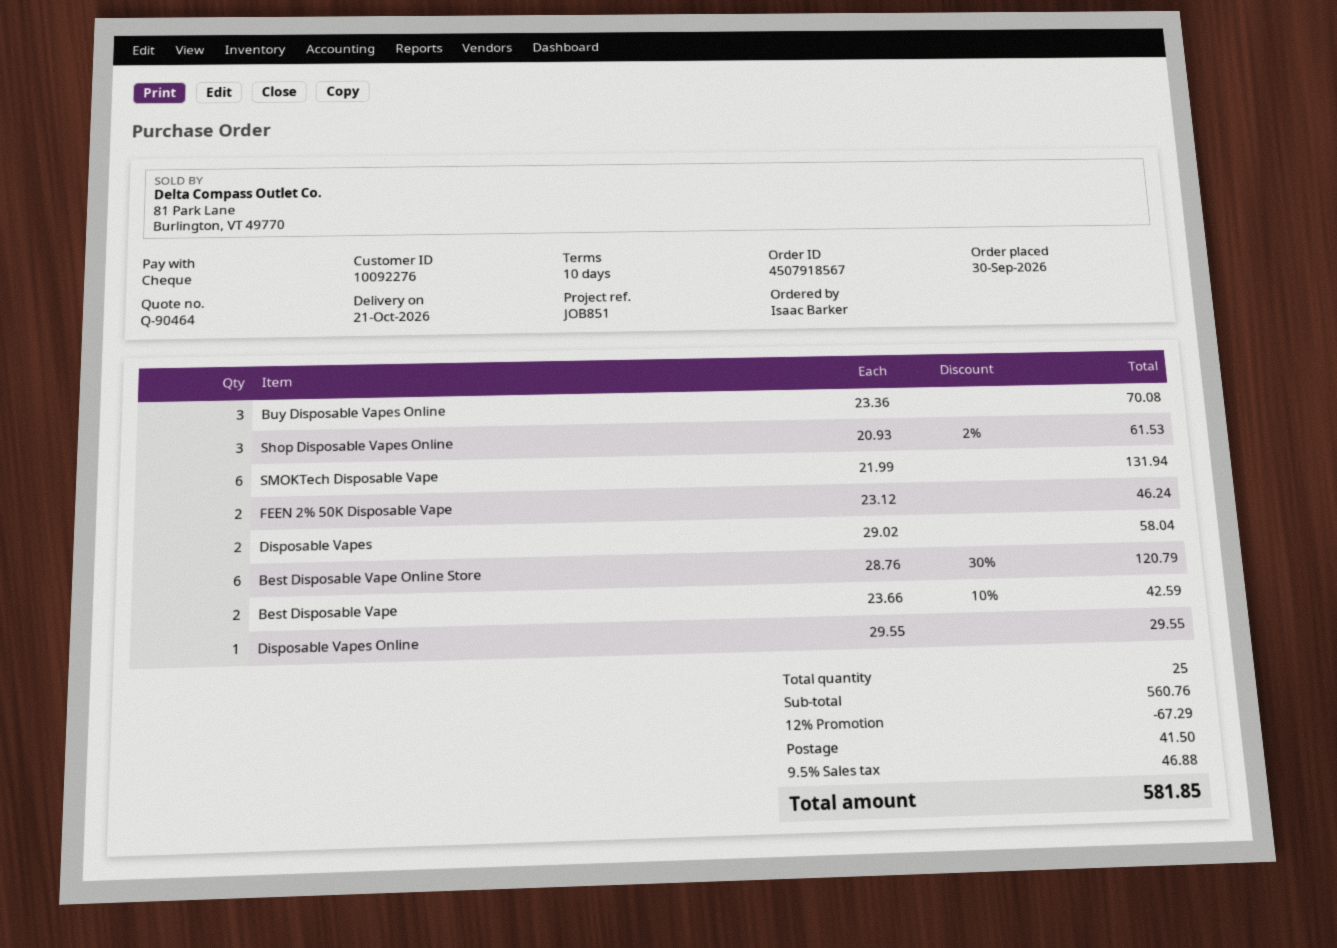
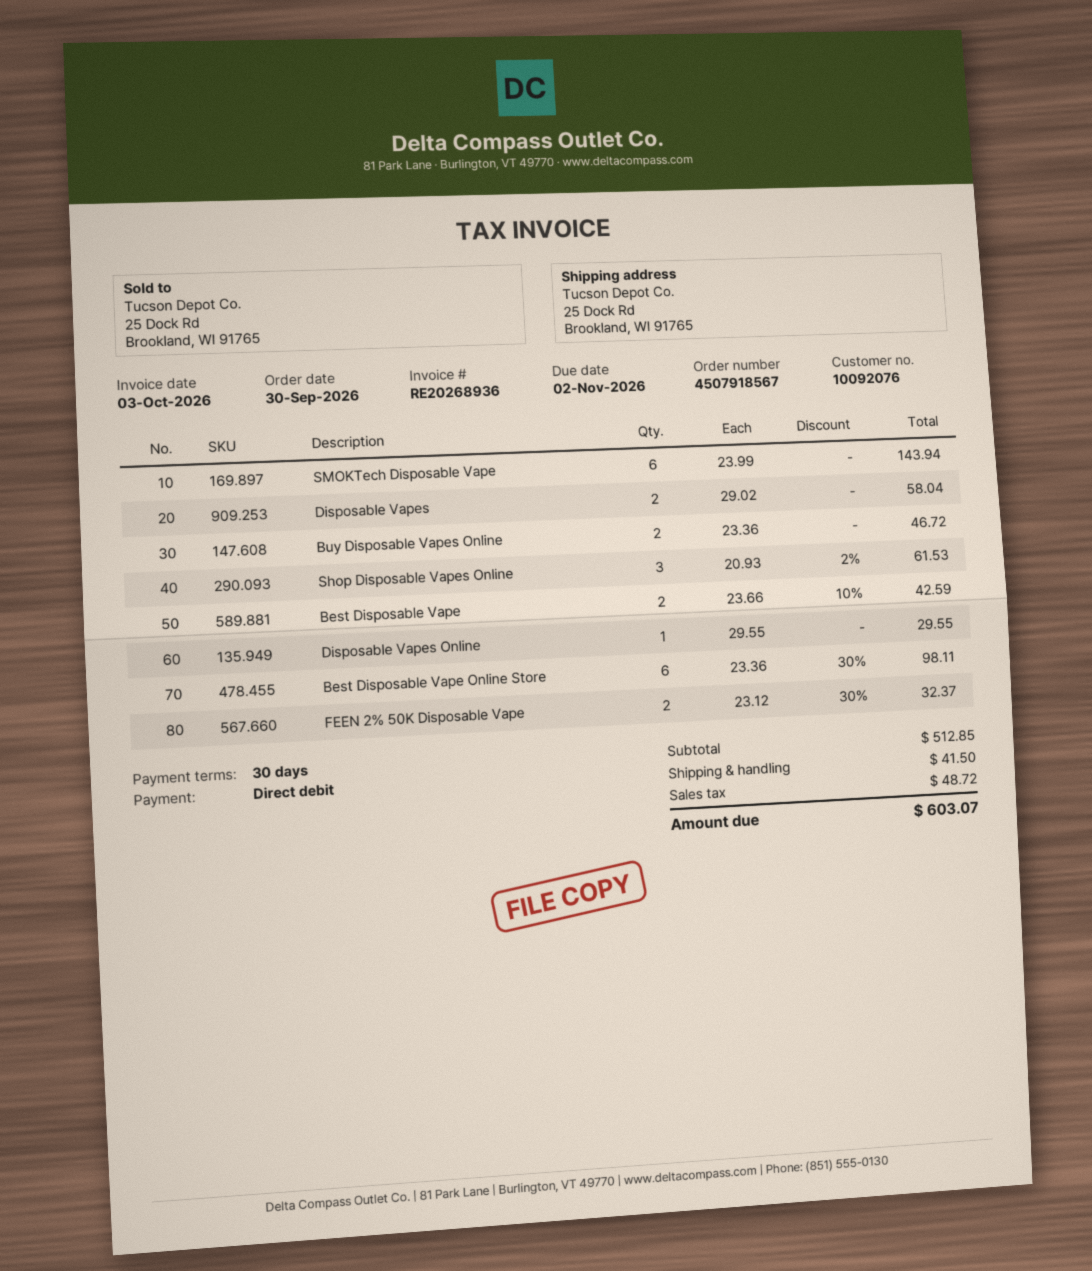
payment terms: 10 days -> 30 days
customer number: 10092276 -> 10092076
payment method: cheque -> direct debit
Buy Disposable Vapes Online: 3 x 23.36 = 70.08 -> 2 x 23.36 = 46.72
SMOKTech Disposable Vape: 6 x 21.99 = 131.94 -> 6 x 23.99 = 143.94
FEEN 2% 50K Disposable Vape: 2 x 23.12 = 46.24 -> 2 x 23.12 - 30% = 32.37
Best Disposable Vape Online Store: 6 x 28.76 - 30% = 120.79 -> 6 x 23.36 - 30% = 98.11
subtotal: 560.76 -> 512.85
discount: 12% = 67.29 -> none
tax: 46.88 -> 48.72
total: 581.85 -> 603.07

